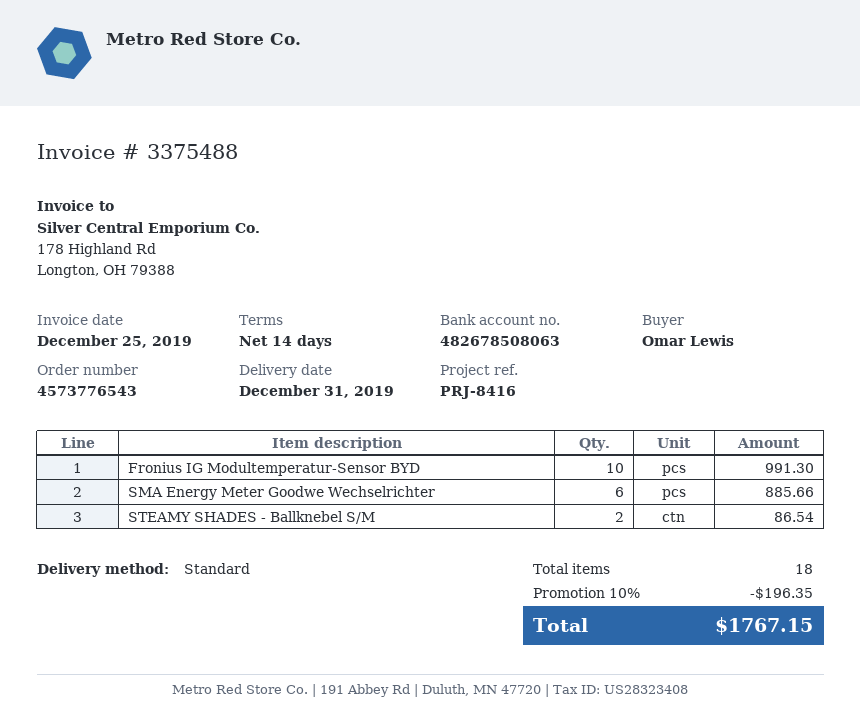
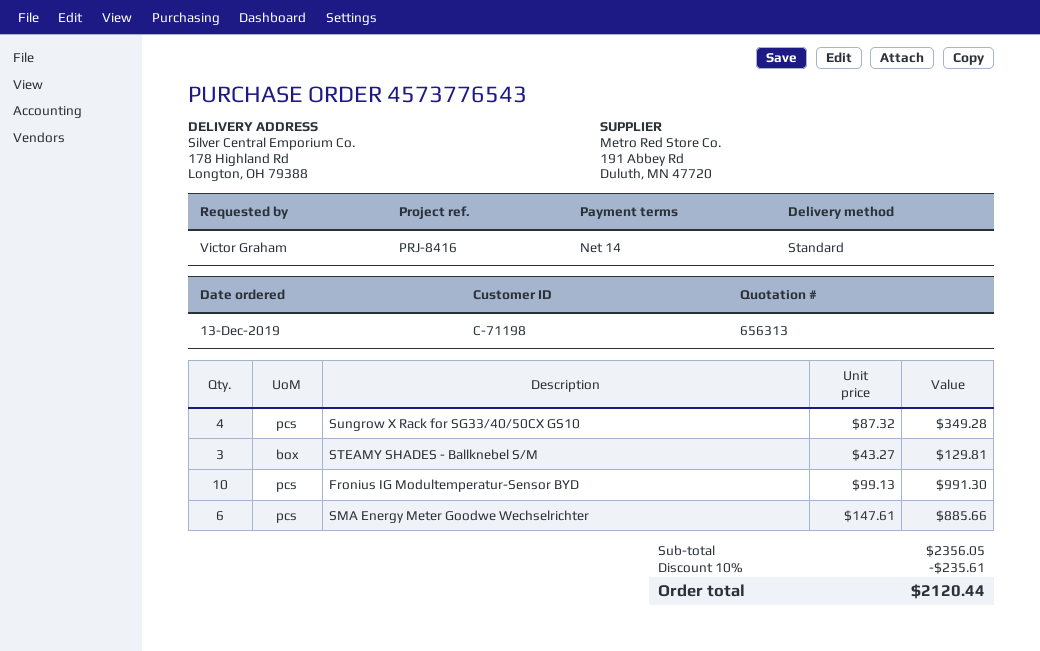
ordered by: Omar Lewis -> Victor Graham
STEAMY SHADES - Ballknebel S/M: 2 for 86.54 -> 3 for 129.81
Sungrow X Rack for SG33/40/50CX GS10: none -> 4 for 349.28
discount: 10% = 196.35 -> 10% = 235.61
total: 1767.15 -> 2120.44

